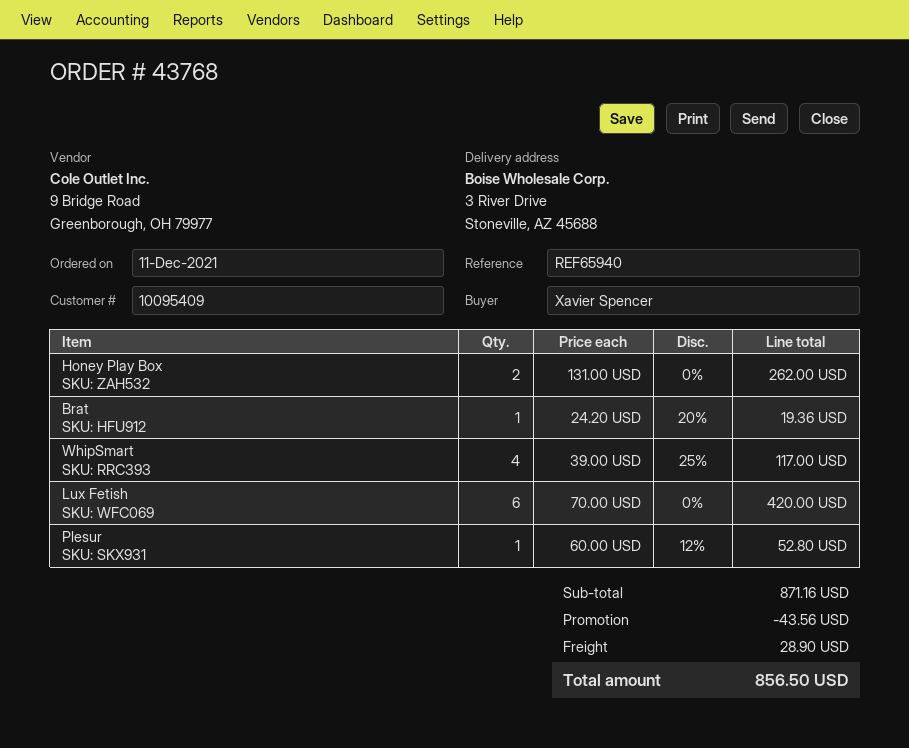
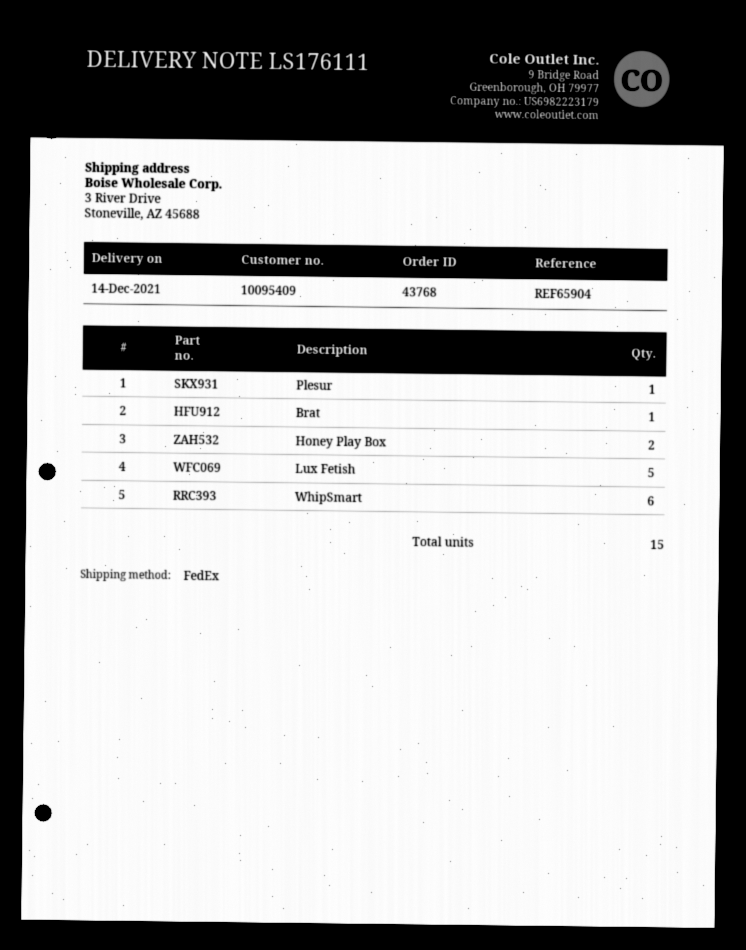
reference: REF65940 -> REF65904
WhipSmart: 4 -> 6
Lux Fetish: 6 -> 5

